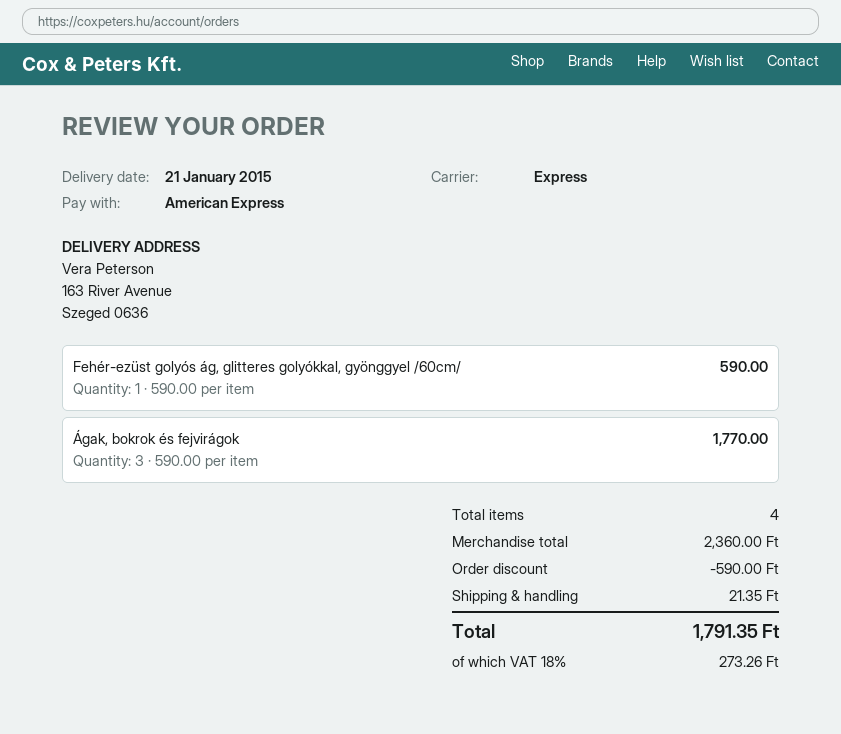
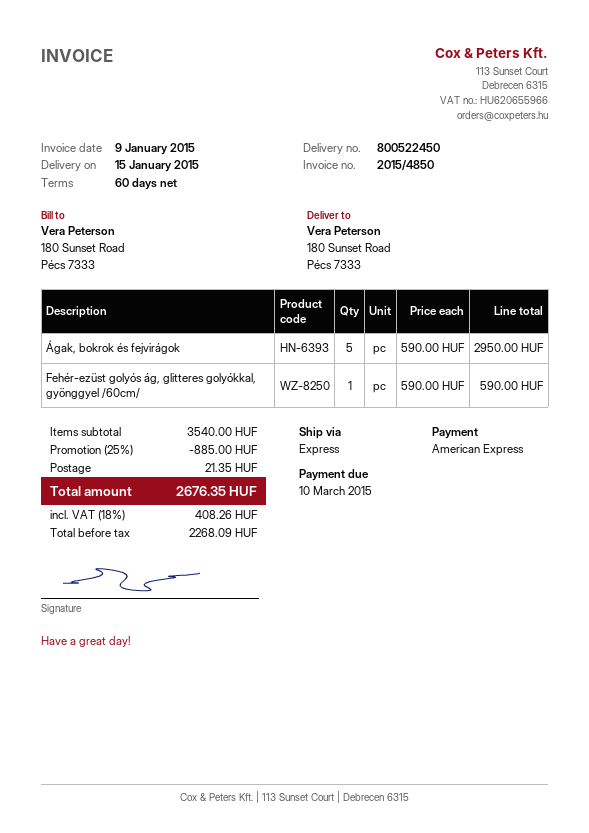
delivery date: 2015-01-21 -> 2015-01-15
ship to: 163 River Avenue, Szeged 0636 -> 180 Sunset Road, Pécs 7333
Ágak, bokrok és fejvirágok: 3 x 590.00 = 1770.00 -> 5 x 590.00 = 2950.00
subtotal: 2360.00 -> 3540.00
discount: 590.00 -> 885.00
tax: 18% = 273.26 -> 18% = 408.26
total: 1791.35 -> 2676.35

